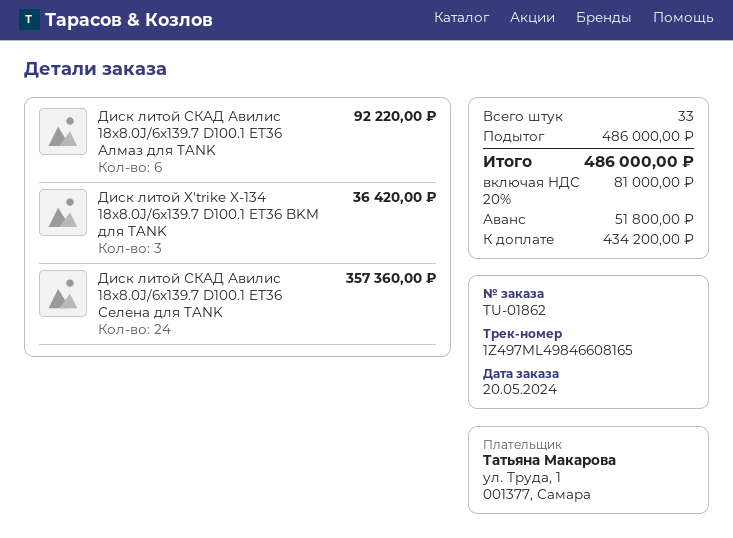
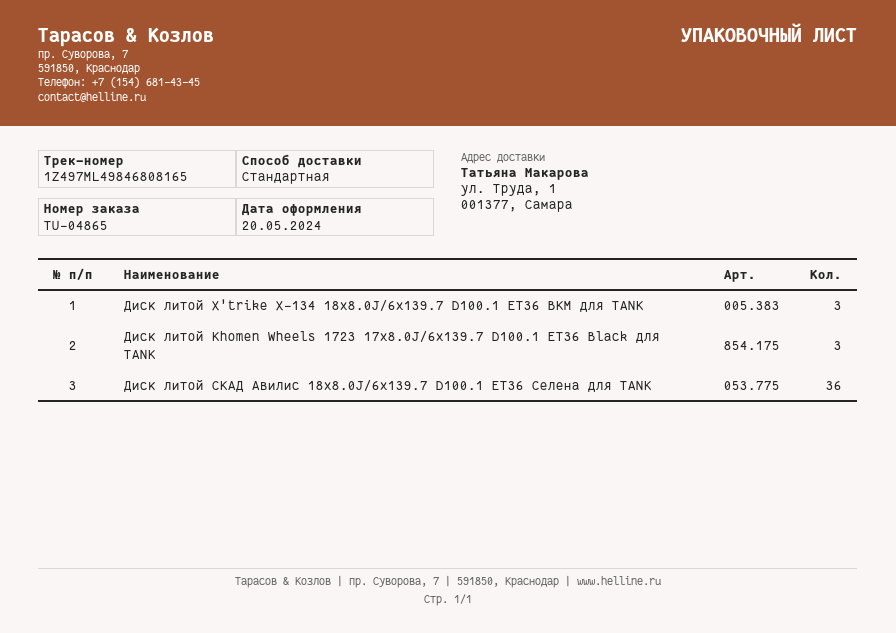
order number: TU-01862 -> TU-04865
tracking number: 1Z497ML49846608165 -> 1Z497ML49846808165
Диск литой СКАД Авилис 18x8.0J/6x139.7 D100.1 ET36 Алмаз для TANK: 6 -> none
Диск литой СКАД Авилис 18x8.0J/6x139.7 D100.1 ET36 Селена для TANK: 24 -> 36
Диск литой Khomen Wheels 1723 17x8.0J/6x139.7 D100.1 ET36 Black для TANK: none -> 3

